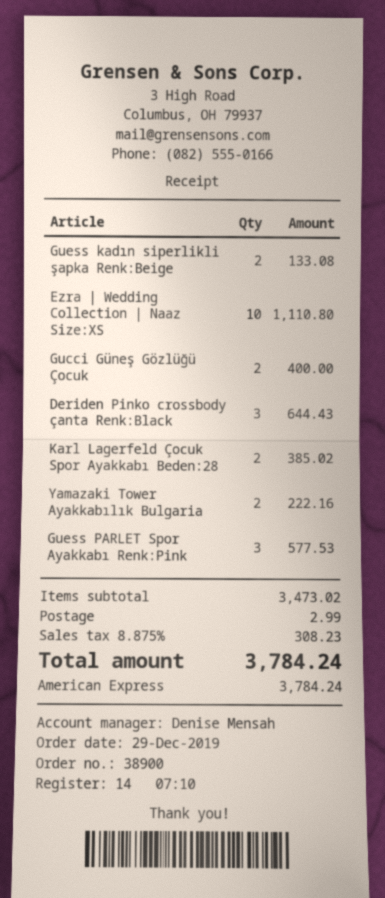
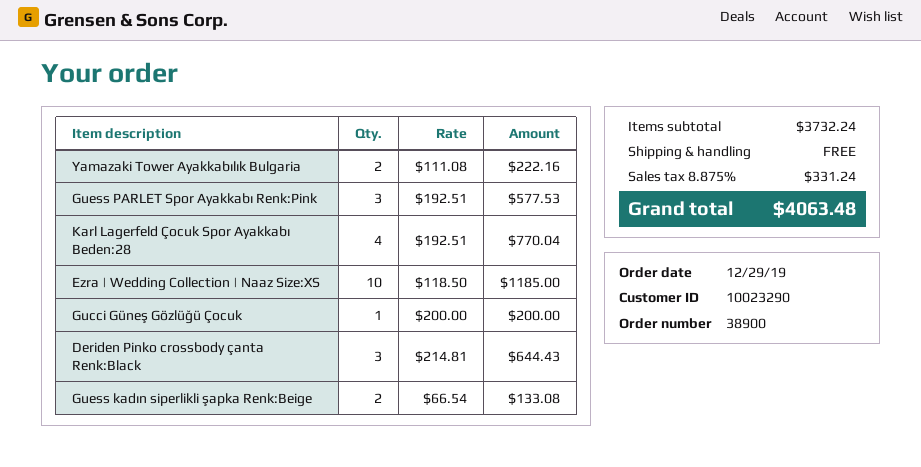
Ezra | Wedding Collection | Naaz Size:XS: 10 for 1110.80 -> 10 for 1185.00
Gucci Güneş Gözlüğü Çocuk: 2 for 400.00 -> 1 for 200.00
Karl Lagerfeld Çocuk Spor Ayakkabı Beden:28: 2 for 385.02 -> 4 for 770.04
subtotal: 3473.02 -> 3732.24
shipping: 2.99 -> 0.00
tax: 8.875% = 308.23 -> 8.875% = 331.24
total: 3784.24 -> 4063.48

